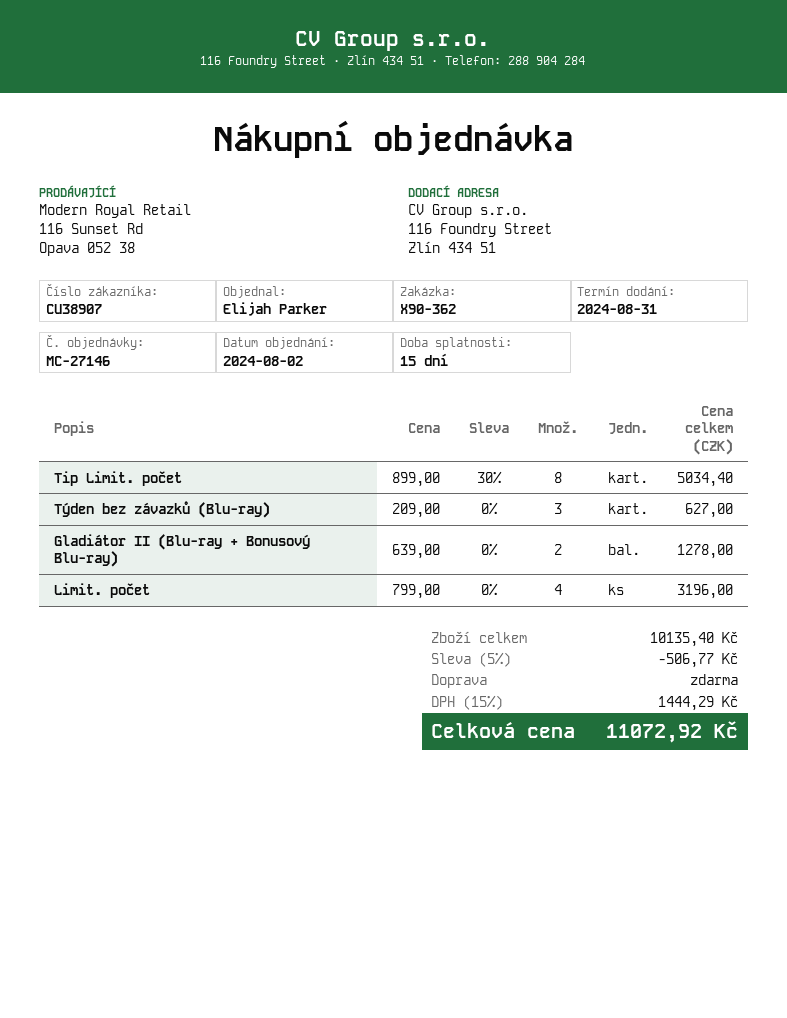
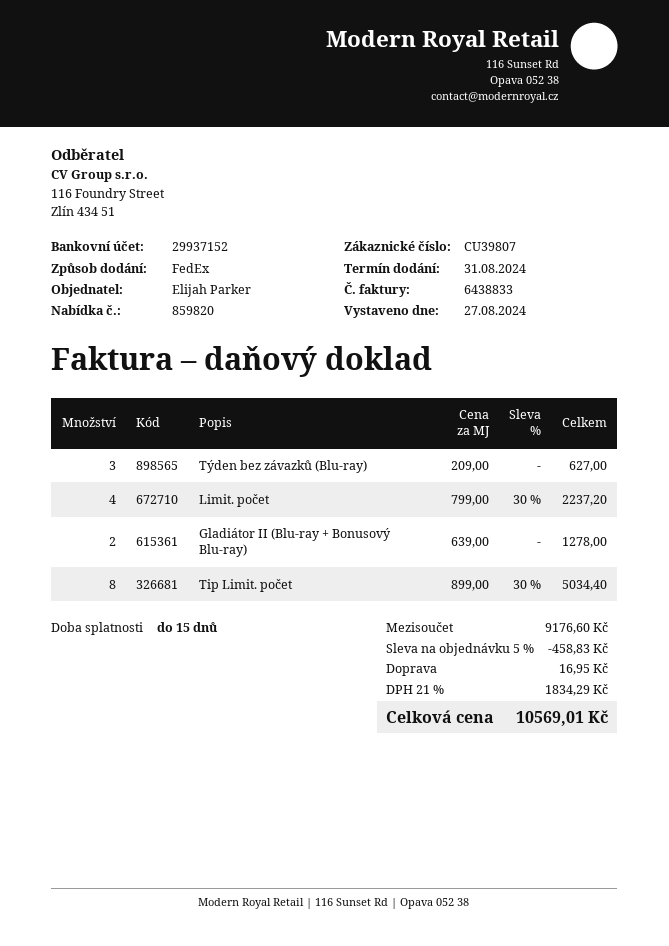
customer number: CU38907 -> CU39807
Limit. počet: 4 x 799.00 = 3196.00 -> 4 x 799.00 - 30% = 2237.20
subtotal: 10135.40 -> 9176.60
discount: 5% = 506.77 -> 5% = 458.83
shipping: 0.00 -> 16.95
tax: 15% = 1444.29 -> 21% = 1834.29
total: 11072.92 -> 10569.01

